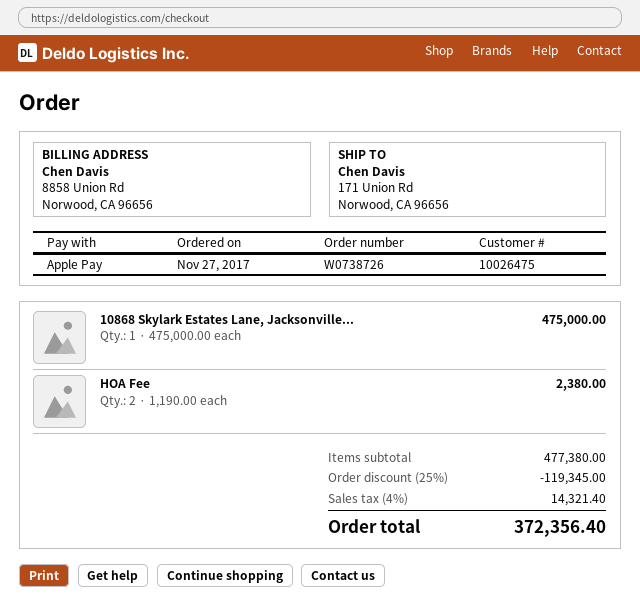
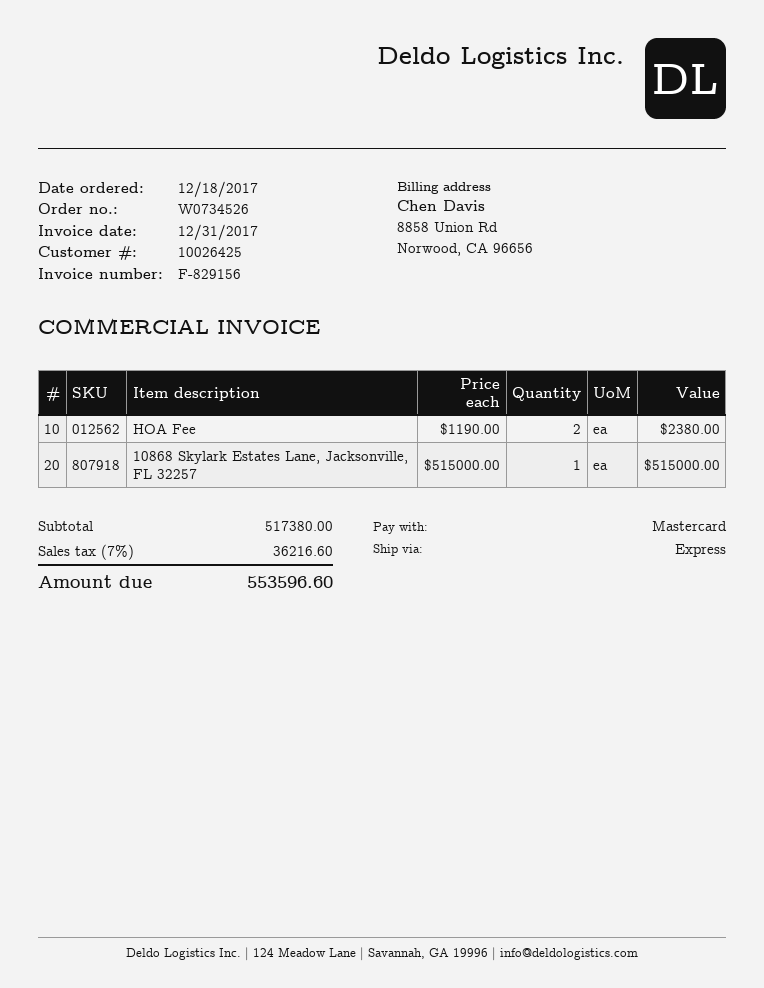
order number: W0738726 -> W0734526
order date: 2017-11-27 -> 2017-12-18
customer number: 10026475 -> 10026425
payment method: Apple Pay -> Mastercard
10868 Skylark Estates Lane, Jacksonville...: 1 x 475000.00 = 475000.00 -> 1 x 515000.00 = 515000.00
subtotal: 477380.00 -> 517380.00
discount: 25% = 119345.00 -> none
tax: 4% = 14321.40 -> 7% = 36216.60
total: 372356.40 -> 553596.60

